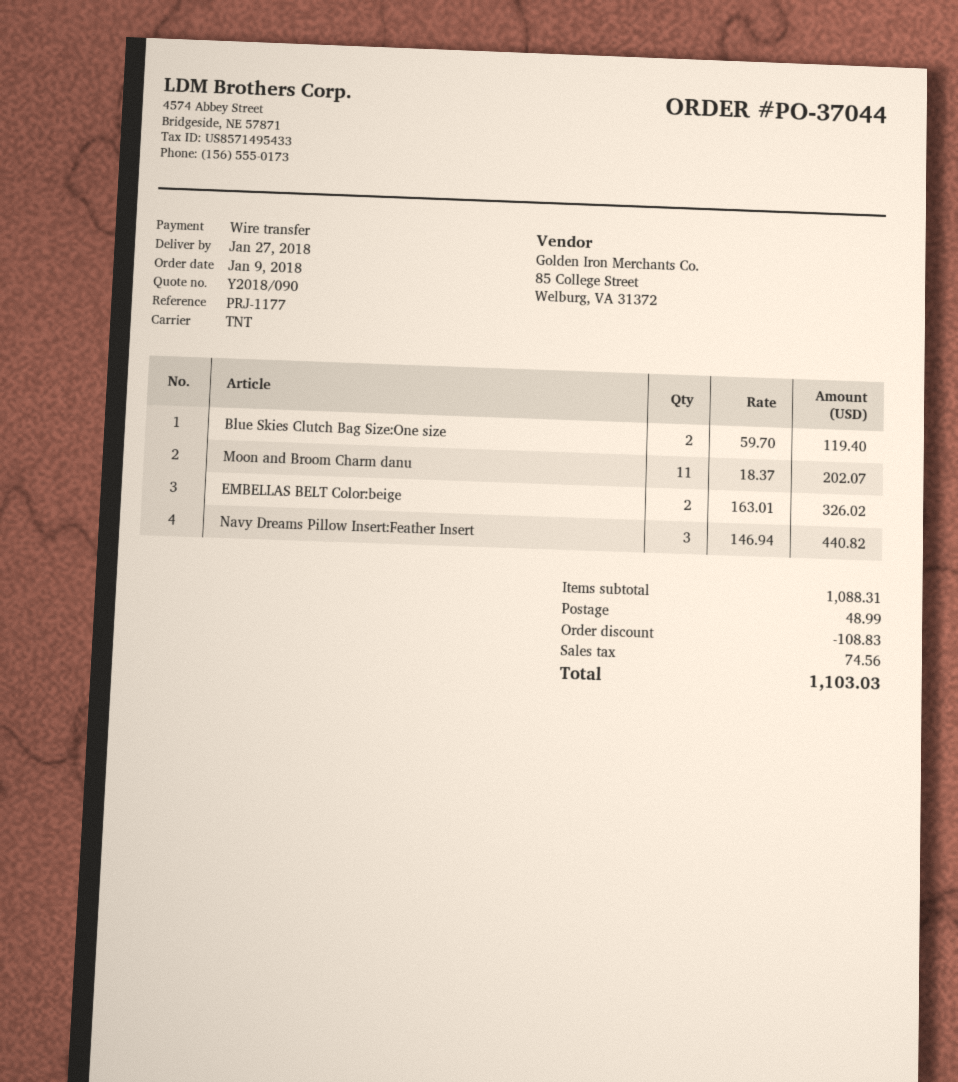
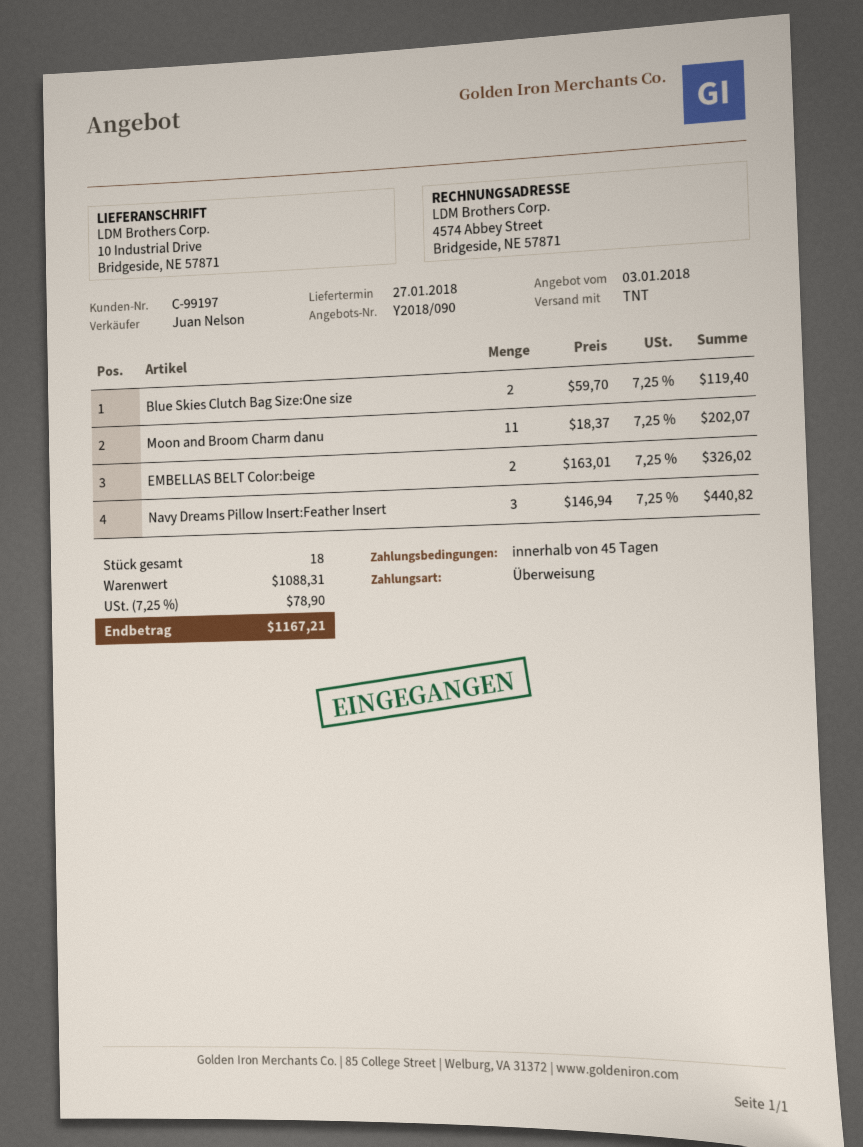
discount: 108.83 -> none
shipping: 48.99 -> none
tax: 74.56 -> 78.90
total: 1103.03 -> 1167.21

